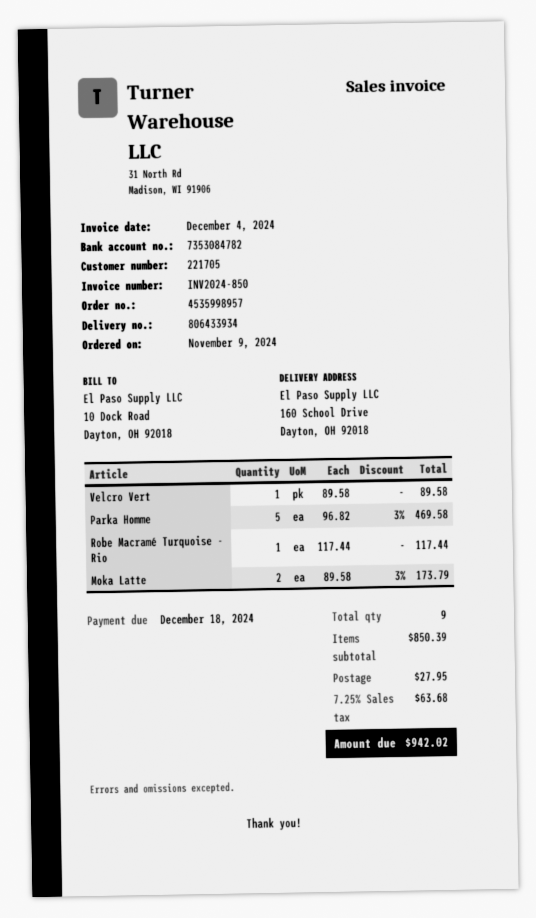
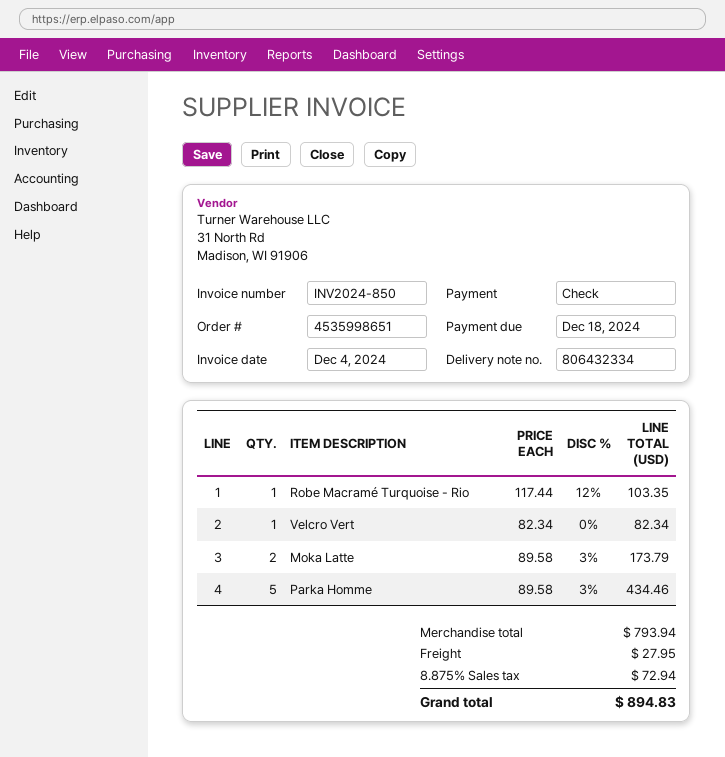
order number: 4535998957 -> 4535998651
delivery note number: 806433934 -> 806432334
Velcro Vert: 1 x 89.58 = 89.58 -> 1 x 82.34 = 82.34
Parka Homme: 5 x 96.82 - 3% = 469.58 -> 5 x 89.58 - 3% = 434.46
Robe Macramé Turquoise - Rio: 1 x 117.44 = 117.44 -> 1 x 117.44 - 12% = 103.35
subtotal: 850.39 -> 793.94
tax: 7.25% = 63.68 -> 8.875% = 72.94
total: 942.02 -> 894.83

